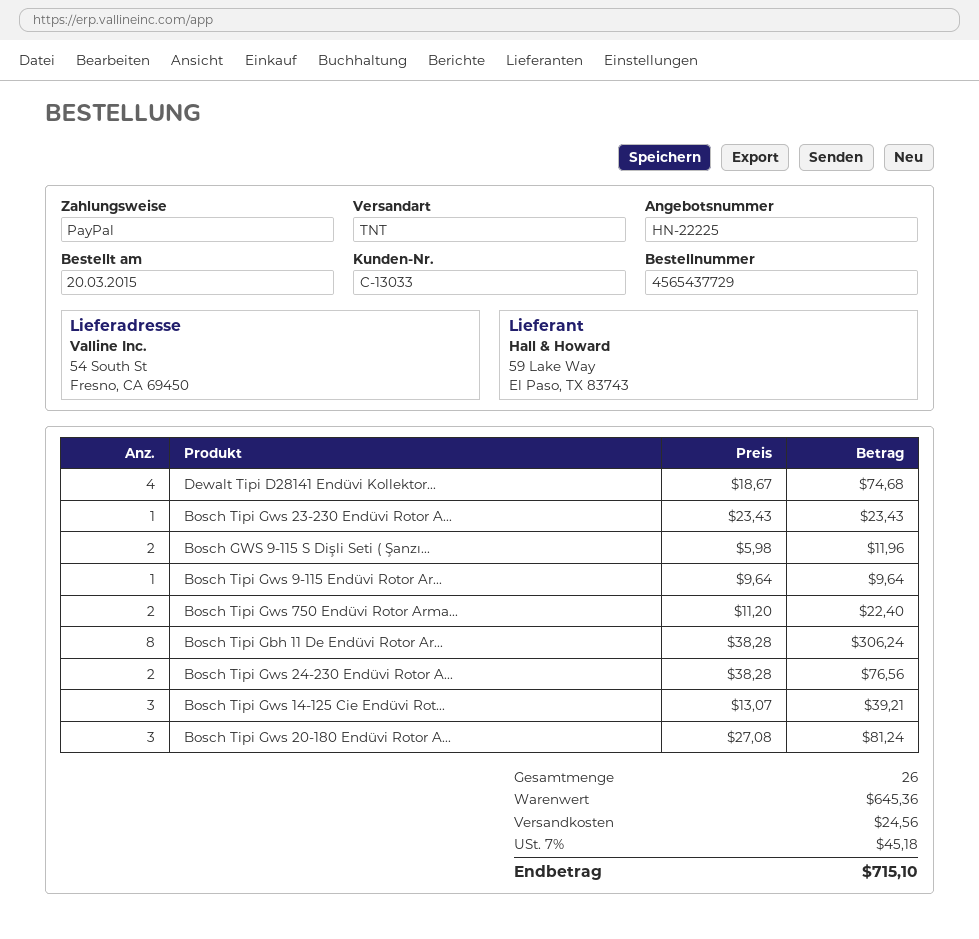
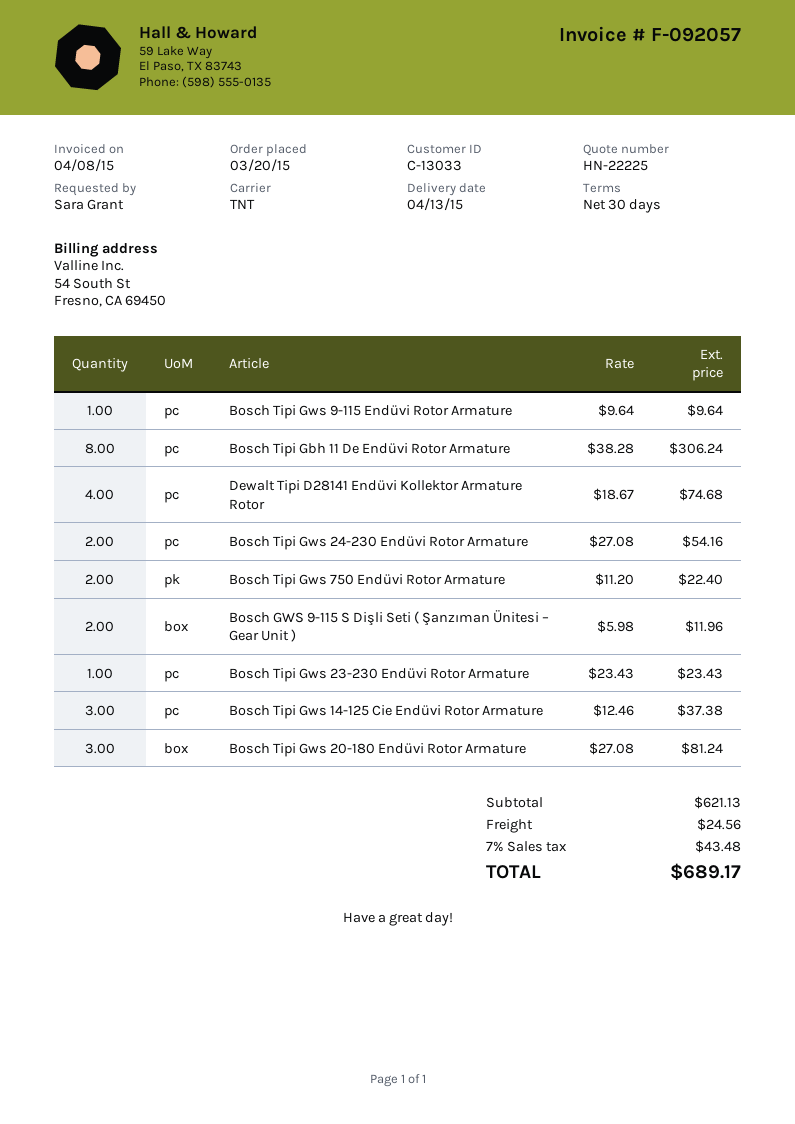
Bosch Tipi Gws 24-230 Endüvi Rotor A...: 2 x 38.28 = 76.56 -> 2 x 27.08 = 54.16
Bosch Tipi Gws 14-125 Cie Endüvi Rot...: 3 x 13.07 = 39.21 -> 3 x 12.46 = 37.38
subtotal: 645.36 -> 621.13
tax: 7% = 45.18 -> 7% = 43.48
total: 715.10 -> 689.17

